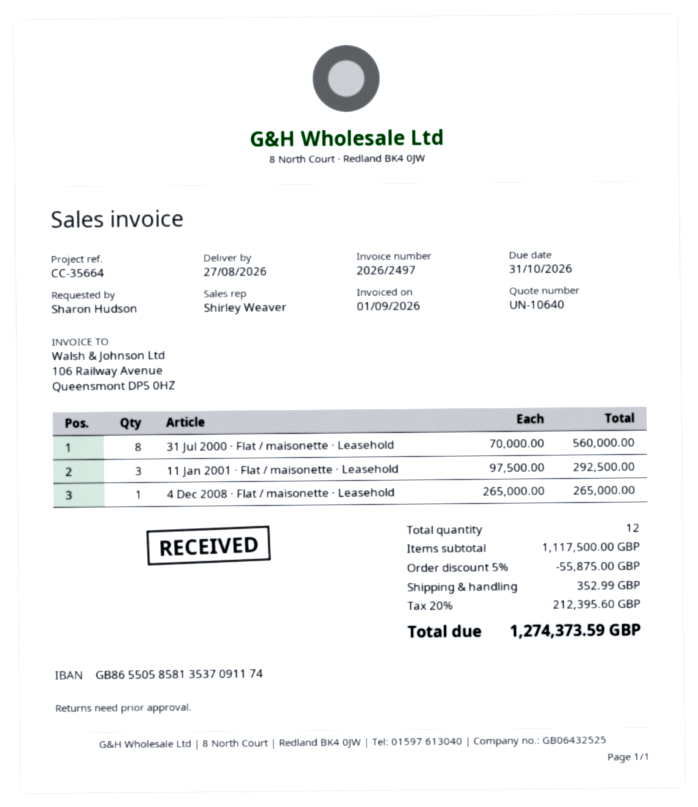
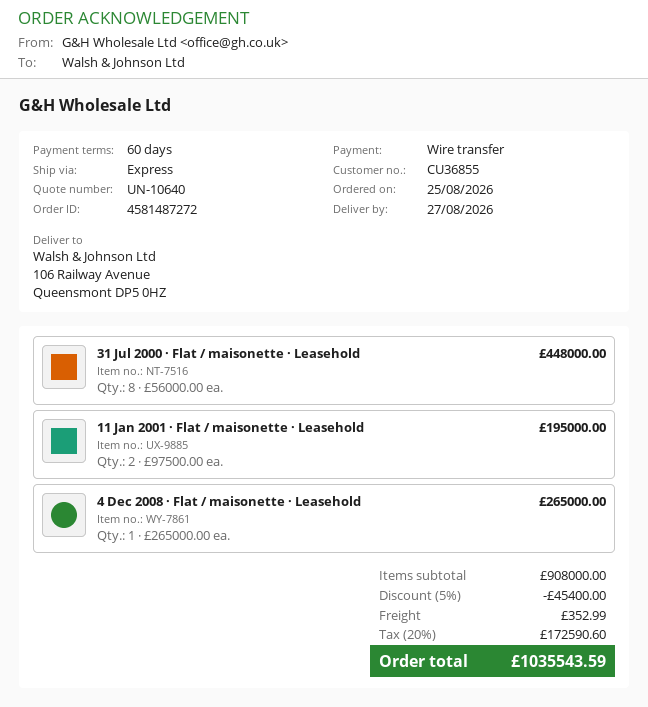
31 Jul 2000 · Flat / maisonette · Leasehold: 8 x 70000.00 = 560000.00 -> 8 x 56000.00 = 448000.00
11 Jan 2001 · Flat / maisonette · Leasehold: 3 x 97500.00 = 292500.00 -> 2 x 97500.00 = 195000.00
subtotal: 1117500.00 -> 908000.00
discount: 5% = 55875.00 -> 5% = 45400.00
tax: 20% = 212395.60 -> 20% = 172590.60
total: 1274373.59 -> 1035543.59

